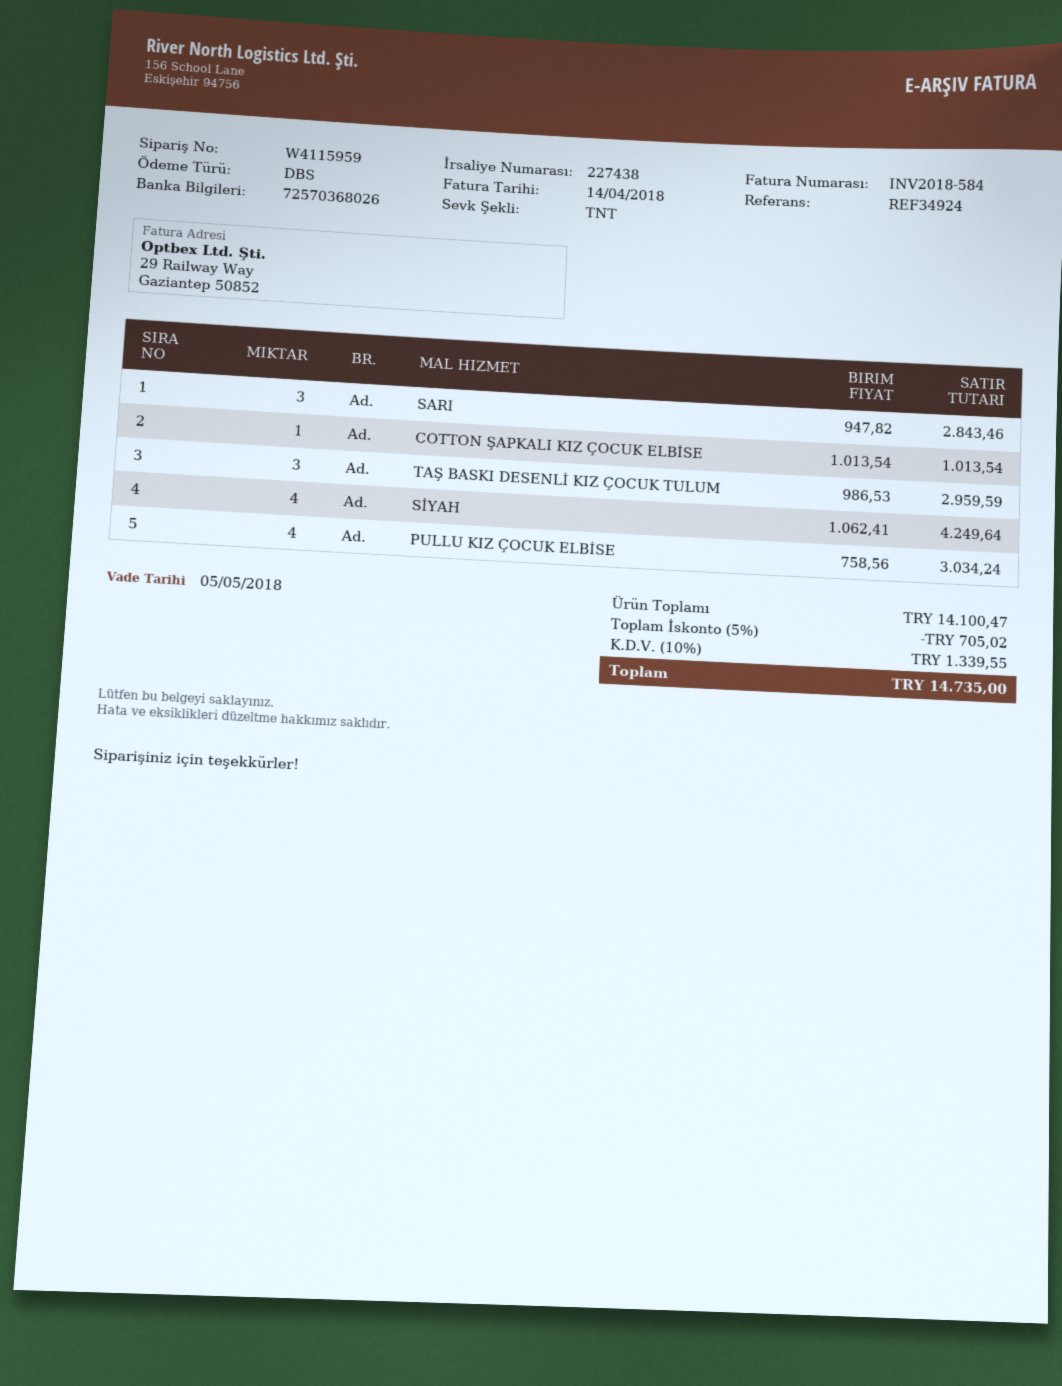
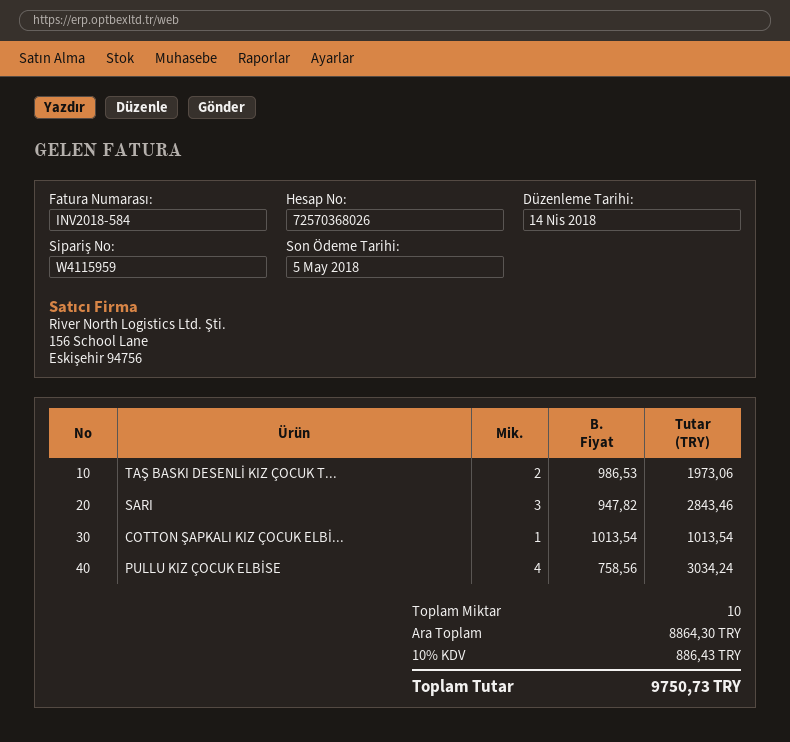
TAŞ BASKI DESENLİ KIZ ÇOCUK TULUM: 3 x 986.53 = 2959.59 -> 2 x 986.53 = 1973.06
SİYAH: 4 x 1062.41 = 4249.64 -> none
subtotal: 14100.47 -> 8864.30
discount: 5% = 705.02 -> none
tax: 10% = 1339.55 -> 10% = 886.43
total: 14735.00 -> 9750.73

